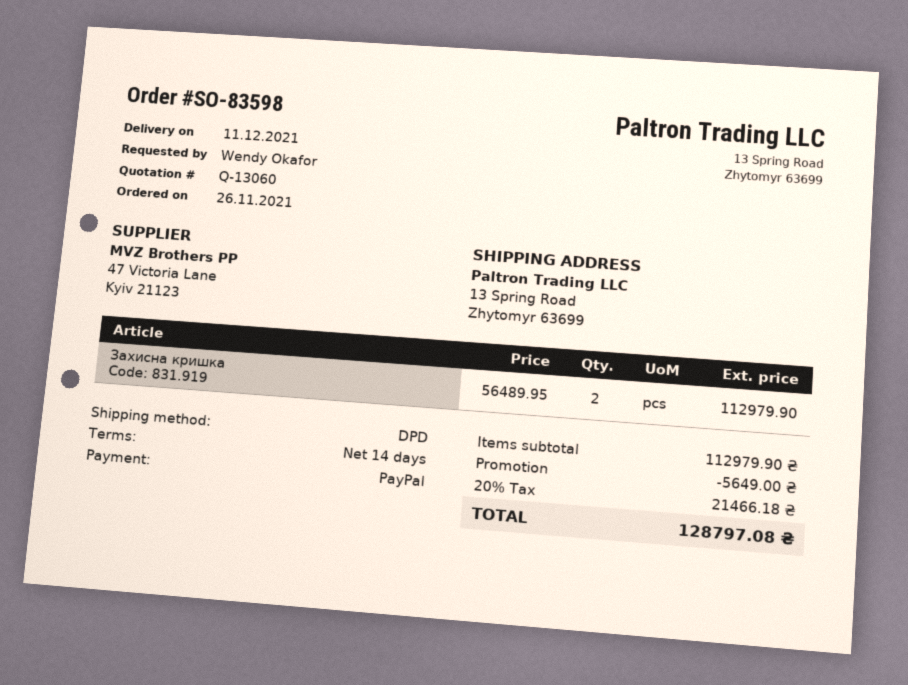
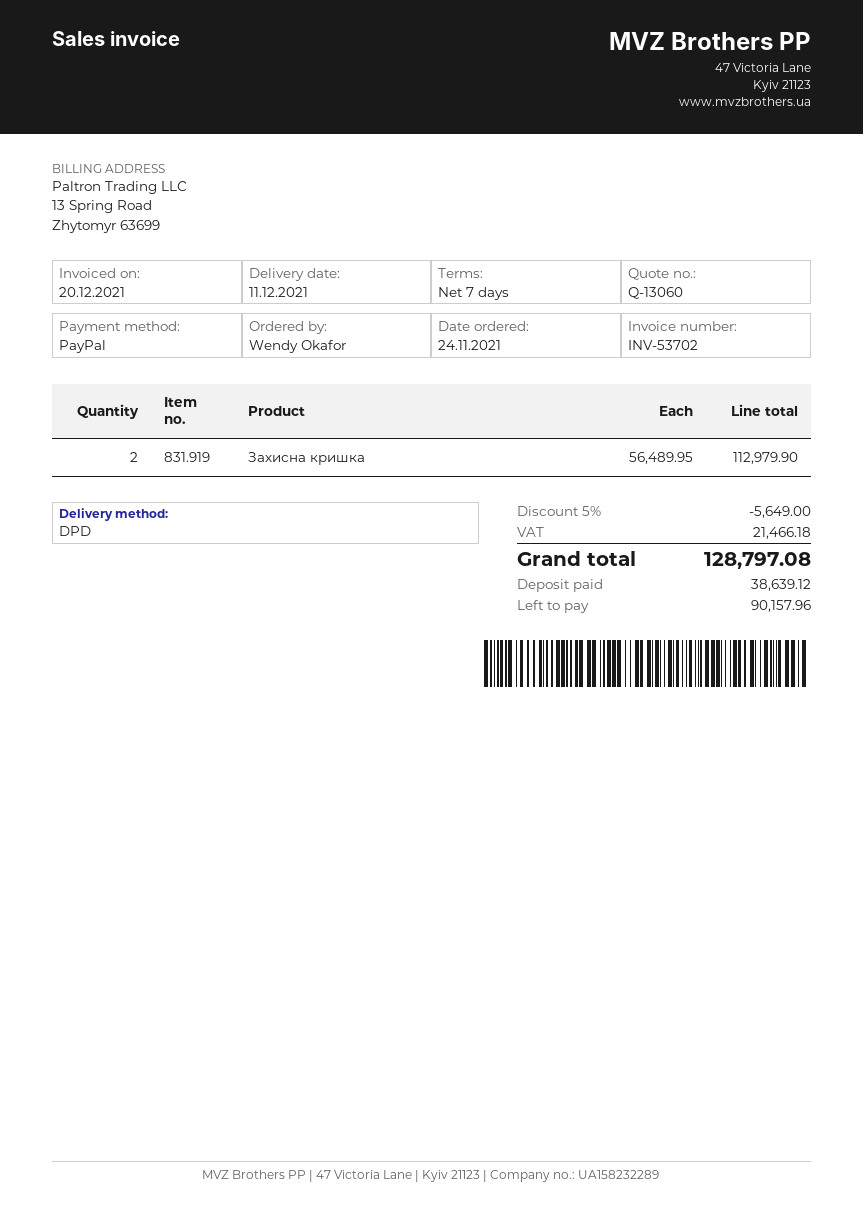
order date: 2021-11-26 -> 2021-11-24
payment terms: 14 days -> 7 days

